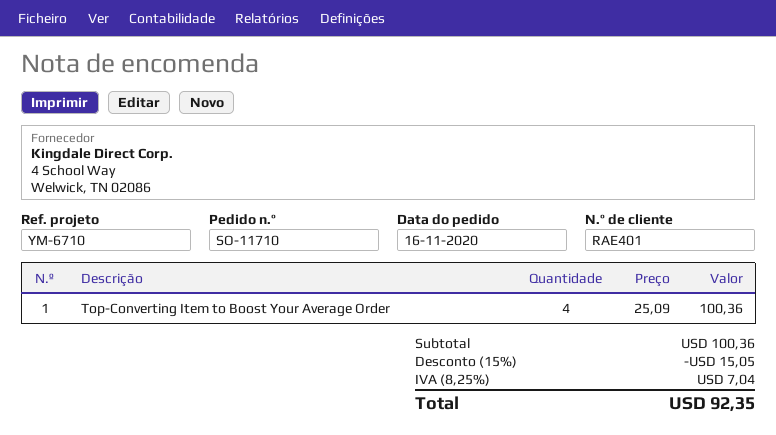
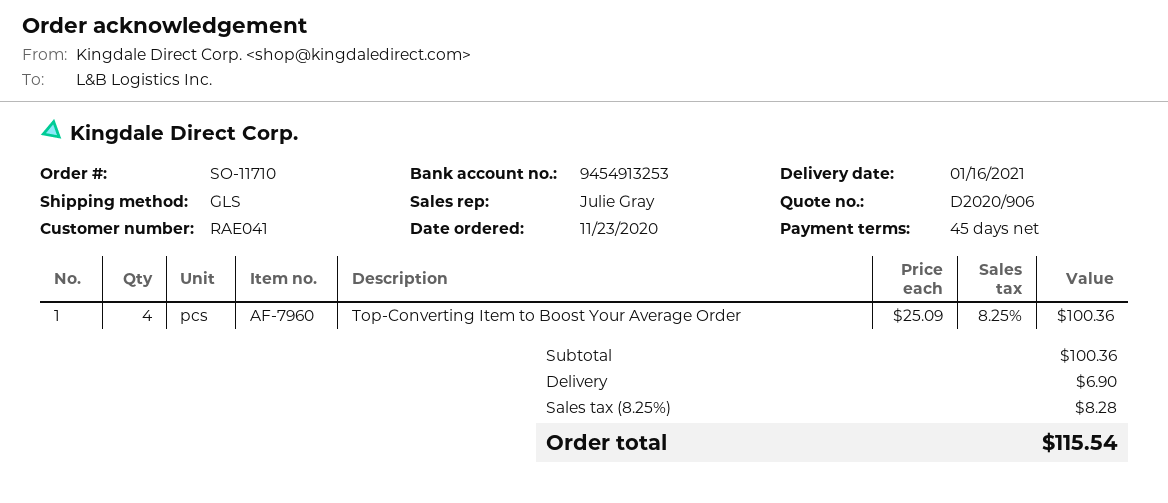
order date: 2020-11-16 -> 2020-11-23
customer number: RAE401 -> RAE041
discount: 15% = 15.05 -> none
shipping: none -> 6.90
tax: 8.25% = 7.04 -> 8.25% = 8.28
total: 92.35 -> 115.54

